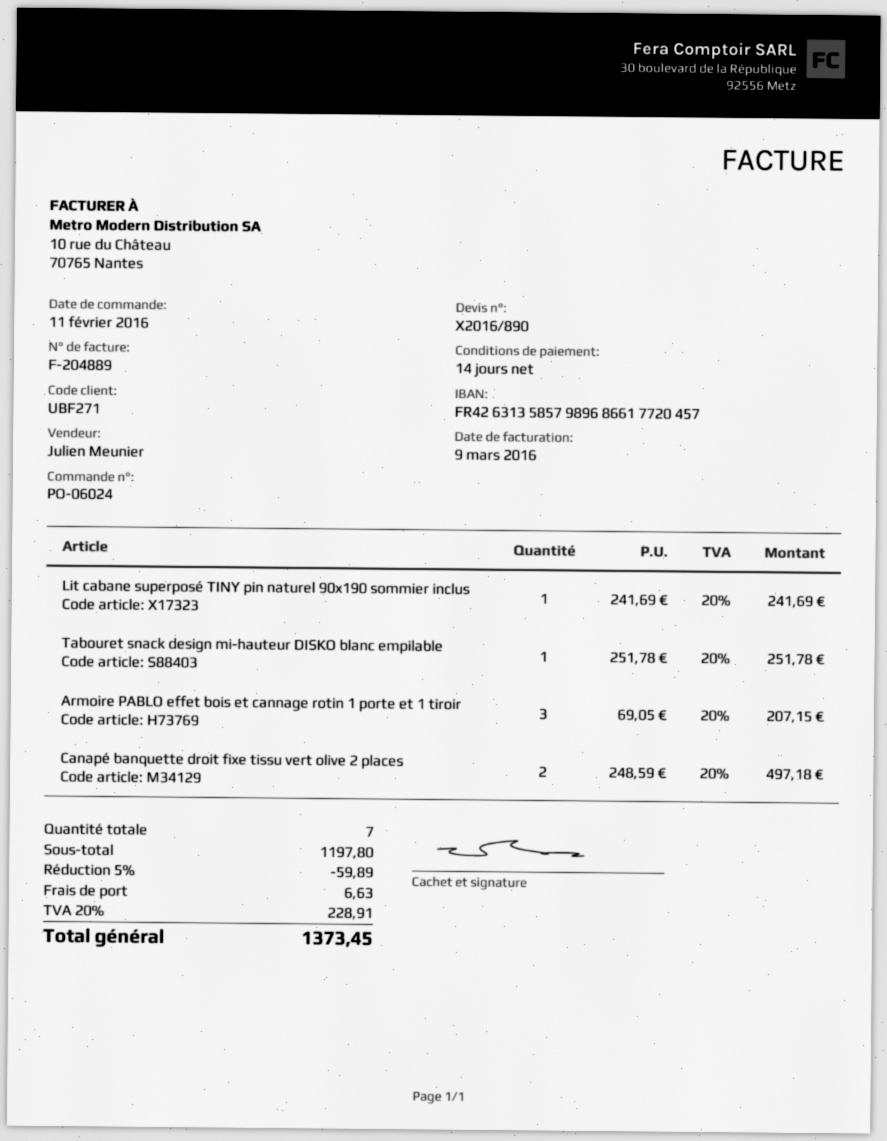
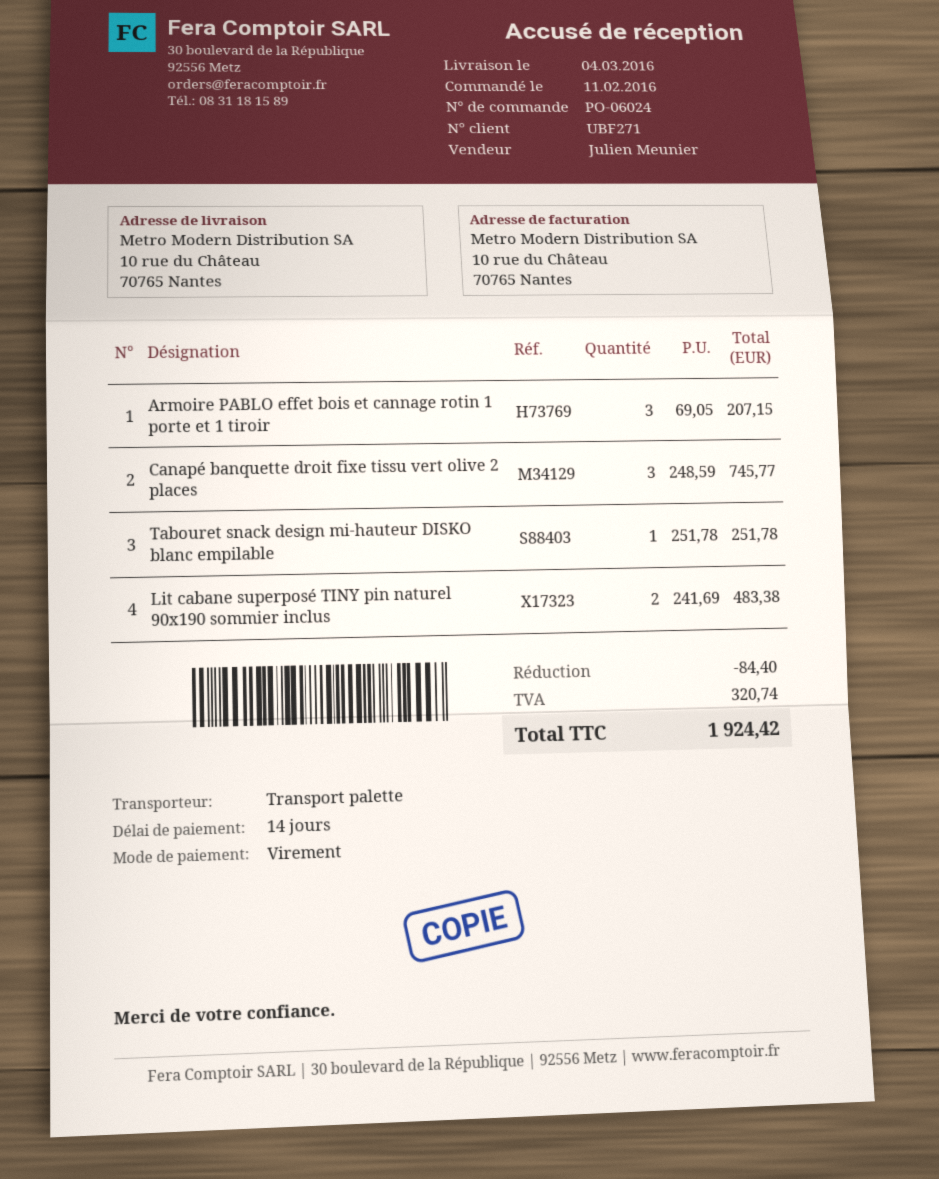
Lit cabane superposé TINY pin naturel 90x190 sommier inclus: 1 x 241.69 = 241.69 -> 2 x 241.69 = 483.38
Canapé banquette droit fixe tissu vert olive 2 places: 2 x 248.59 = 497.18 -> 3 x 248.59 = 745.77
discount: 59.89 -> 84.40
shipping: 6.63 -> none
tax: 228.91 -> 320.74
total: 1373.45 -> 1924.42

